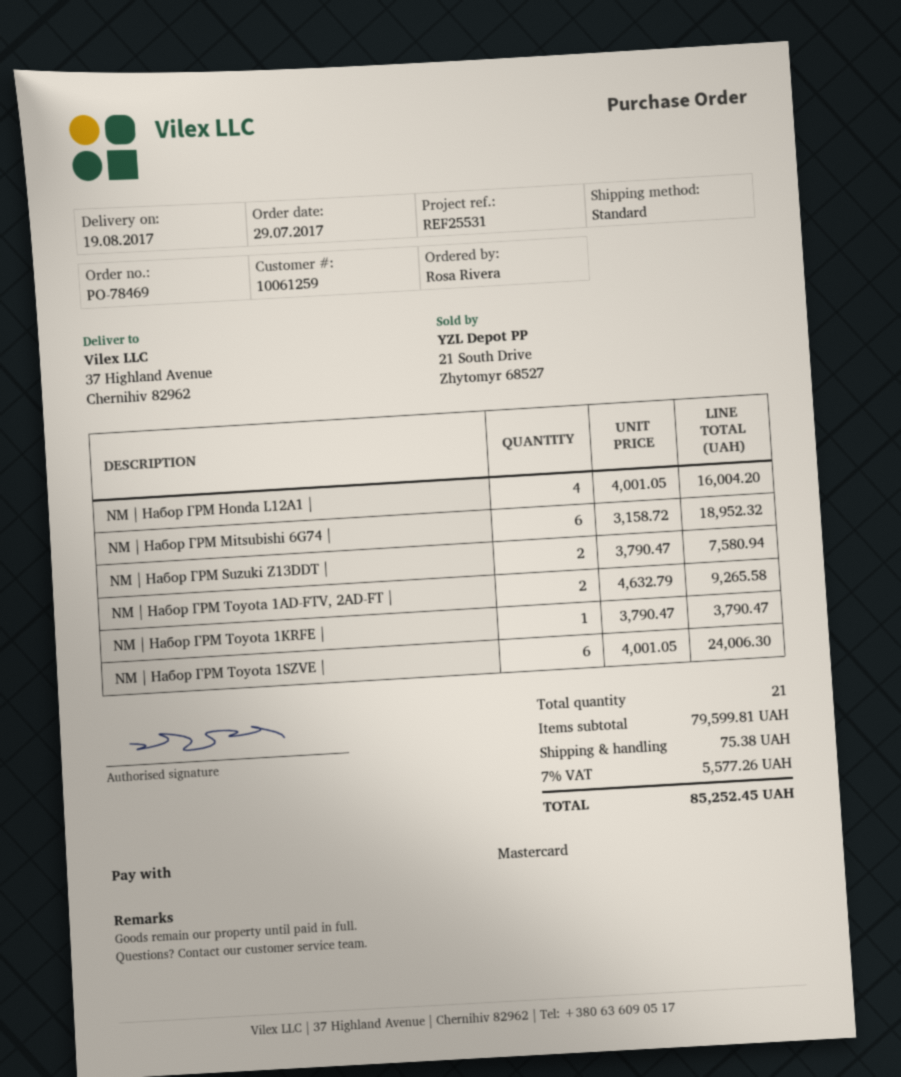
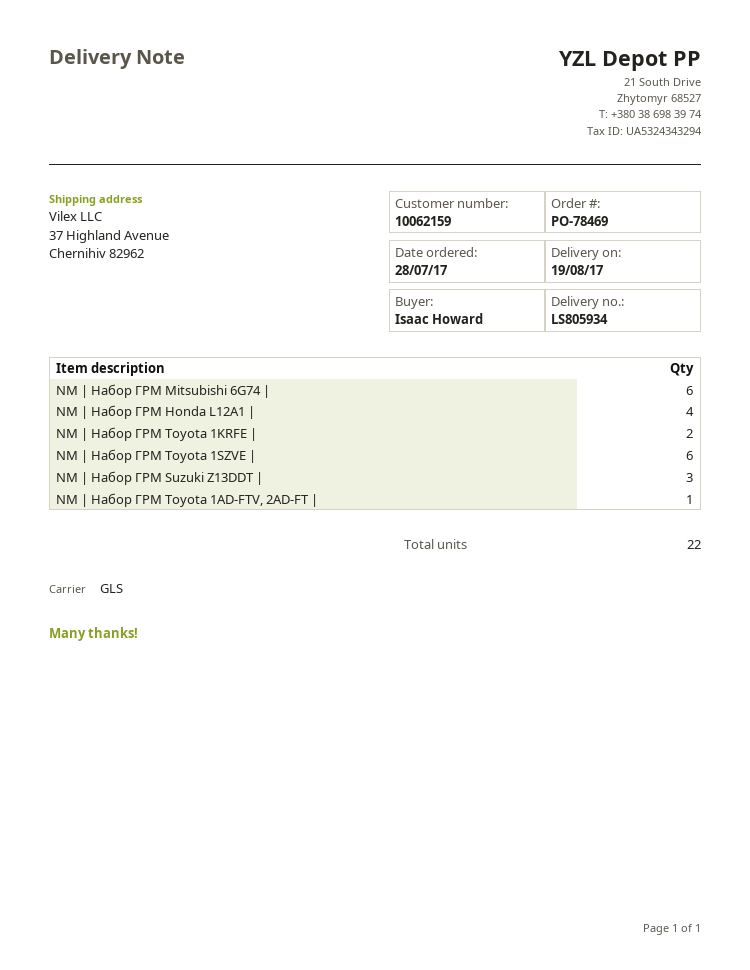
order date: 2017-07-29 -> 2017-07-28
customer number: 10061259 -> 10062159
ordered by: Rosa Rivera -> Isaac Howard
shipping method: standard -> GLS
NM | Набор ГРМ Suzuki Z13DDT |: 2 -> 3
NM | Набор ГРМ Toyota 1AD-FTV, 2AD-FT |: 2 -> 1
NM | Набор ГРМ Toyota 1KRFE |: 1 -> 2
total quantity: 21 -> 22

